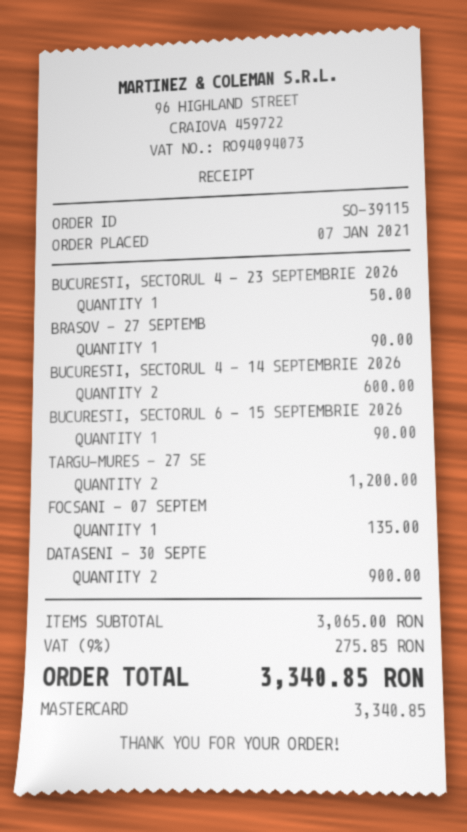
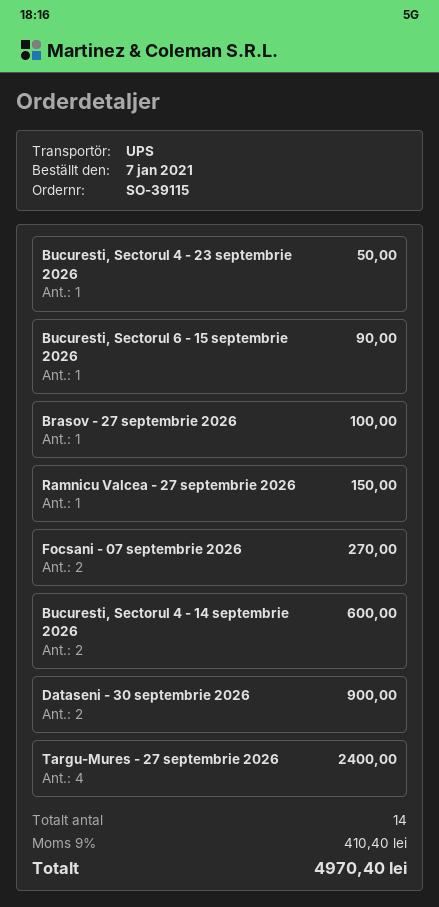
BRASOV - 27 SEPTEMB: 1 for 90.00 -> 1 for 100.00
TARGU-MURES - 27 SE: 2 for 1200.00 -> 4 for 2400.00
FOCSANI - 07 SEPTEM: 1 for 135.00 -> 2 for 270.00
Ramnicu Valcea - 27 septembrie 2026: none -> 1 for 150.00
tax: 9% = 275.85 -> 9% = 410.40
total: 3340.85 -> 4970.40

